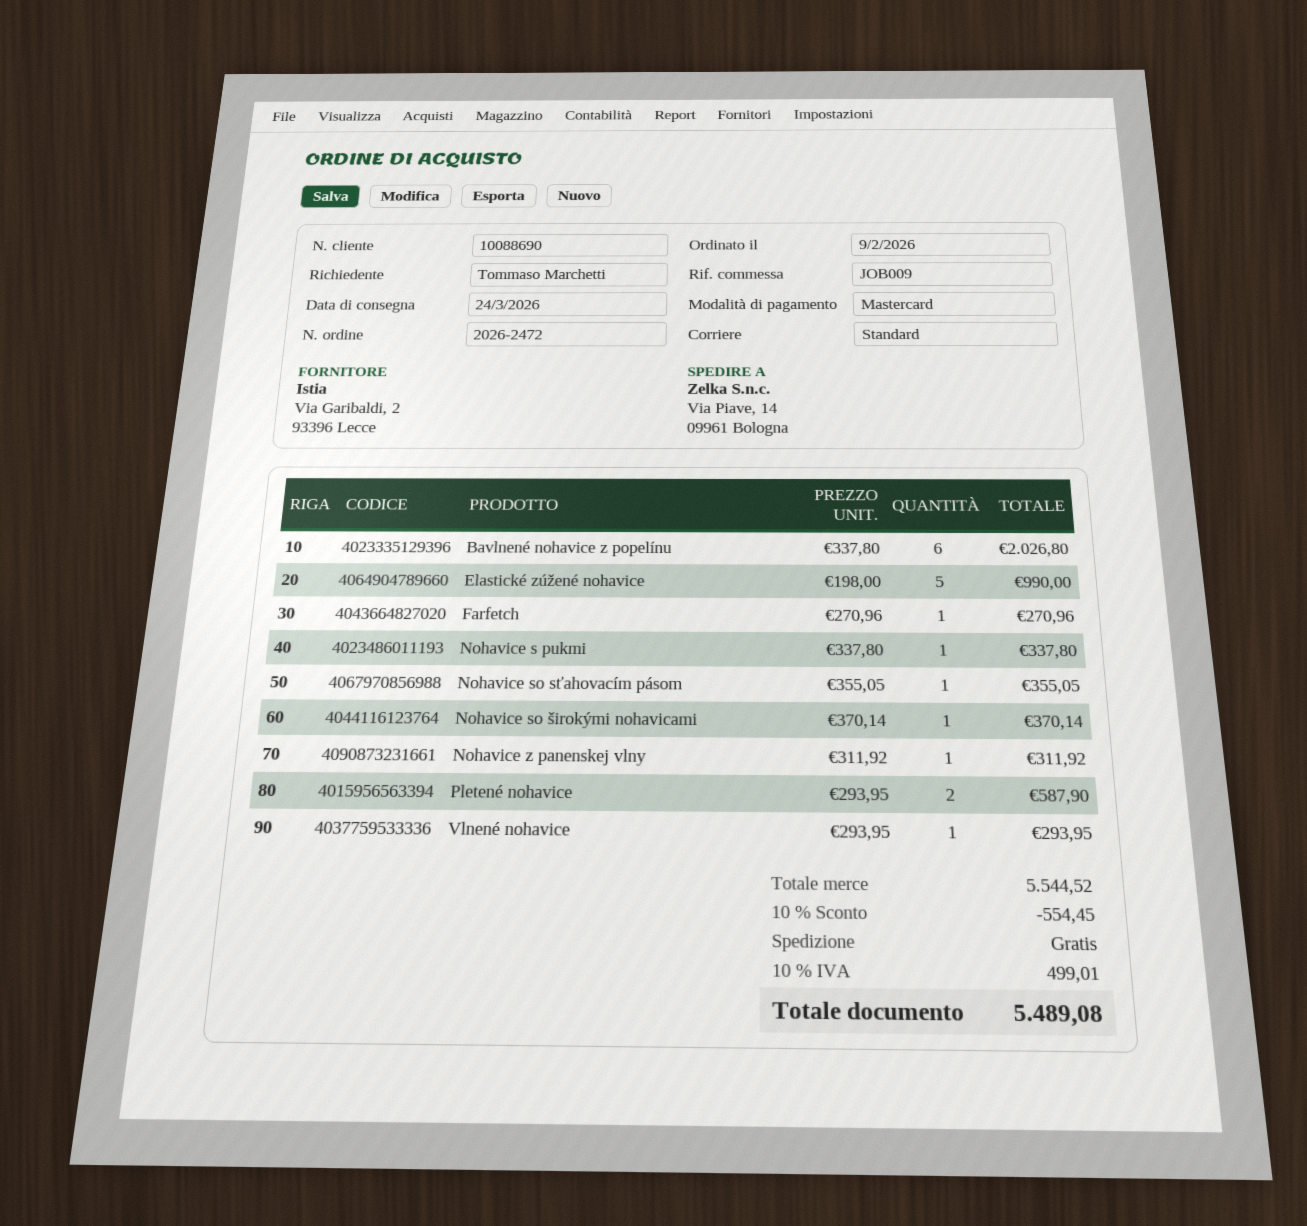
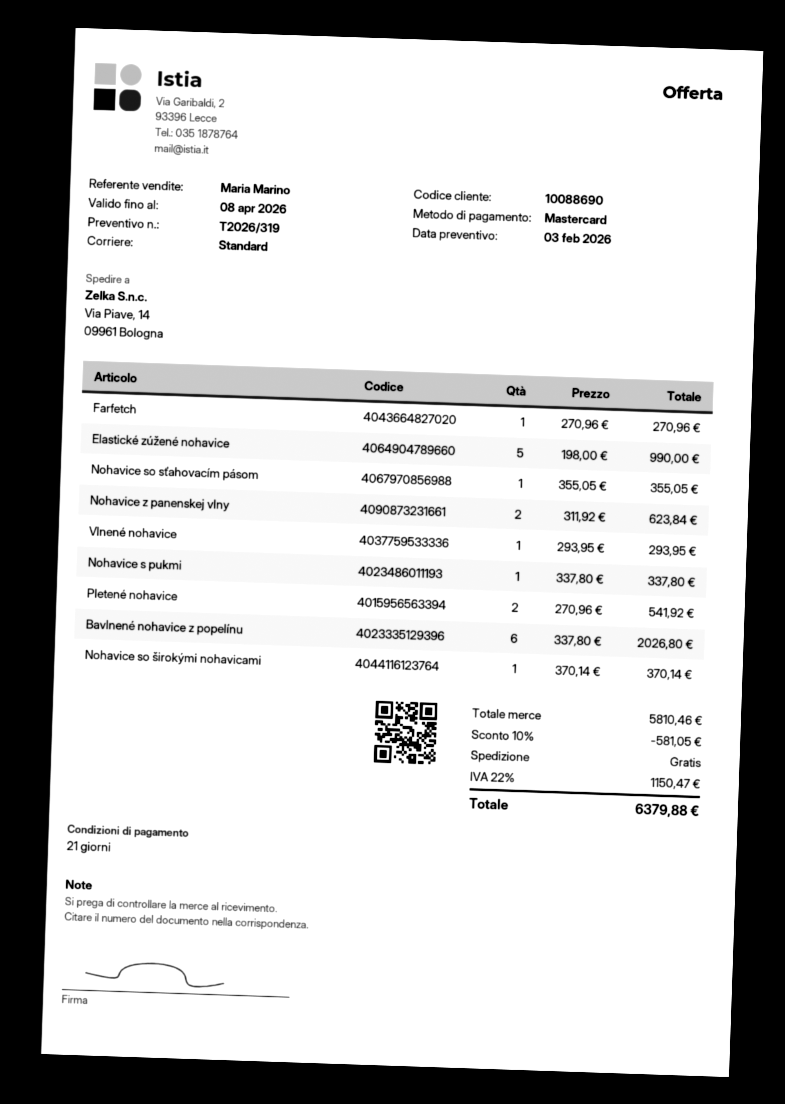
Nohavice z panenskej vlny: 1 x 311.92 = 311.92 -> 2 x 311.92 = 623.84
Pletené nohavice: 2 x 293.95 = 587.90 -> 2 x 270.96 = 541.92
subtotal: 5544.52 -> 5810.46
discount: 10% = 554.45 -> 10% = 581.05
tax: 10% = 499.01 -> 22% = 1150.47
total: 5489.08 -> 6379.88

